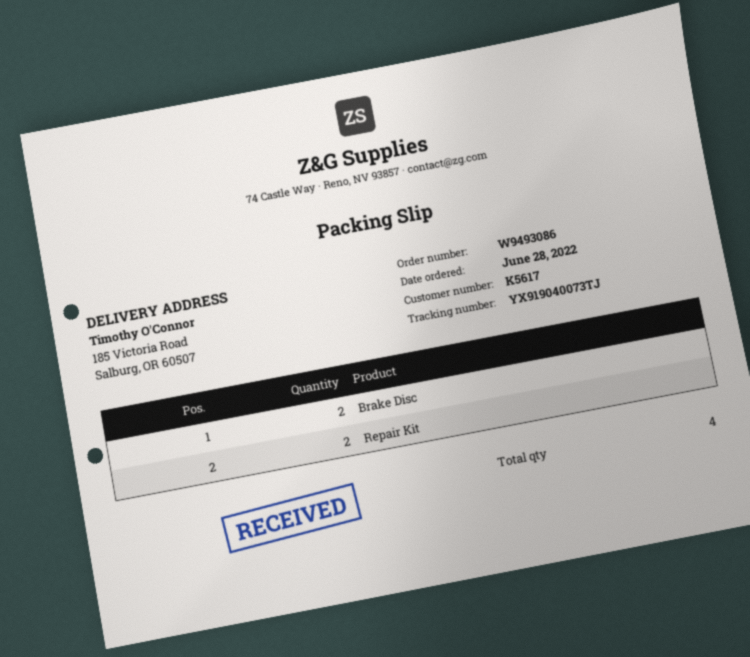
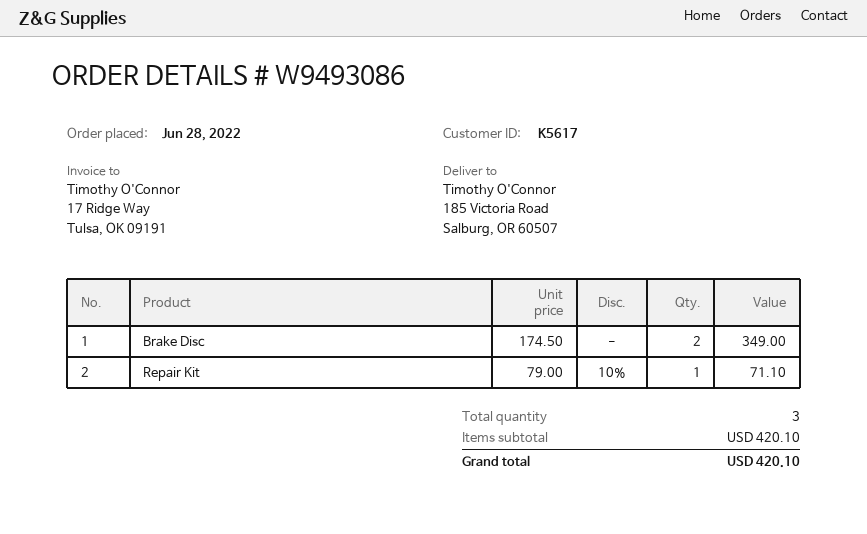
Repair Kit: 2 -> 1
total quantity: 4 -> 3

